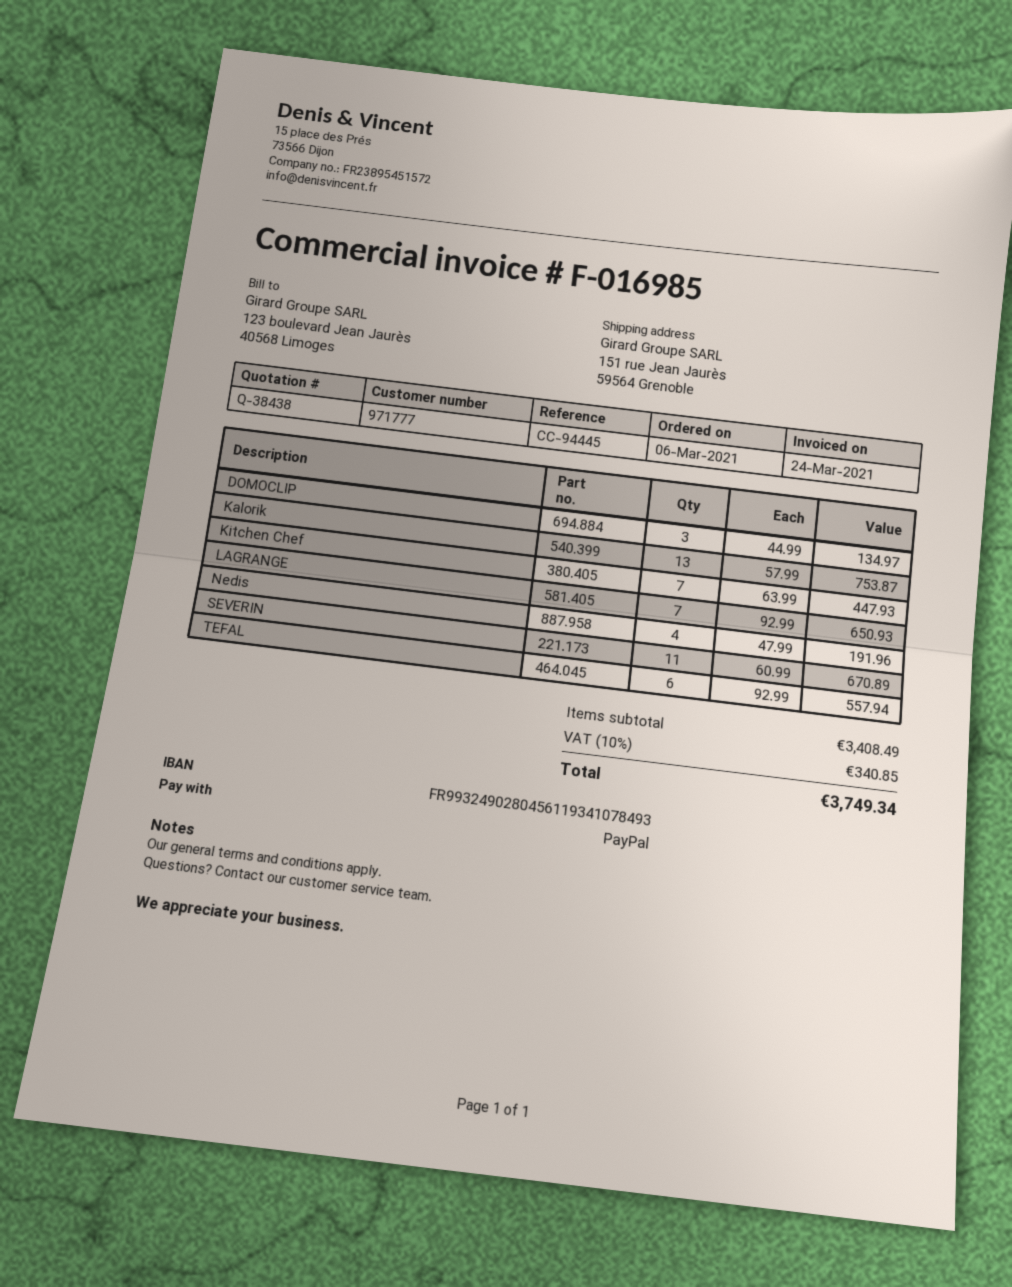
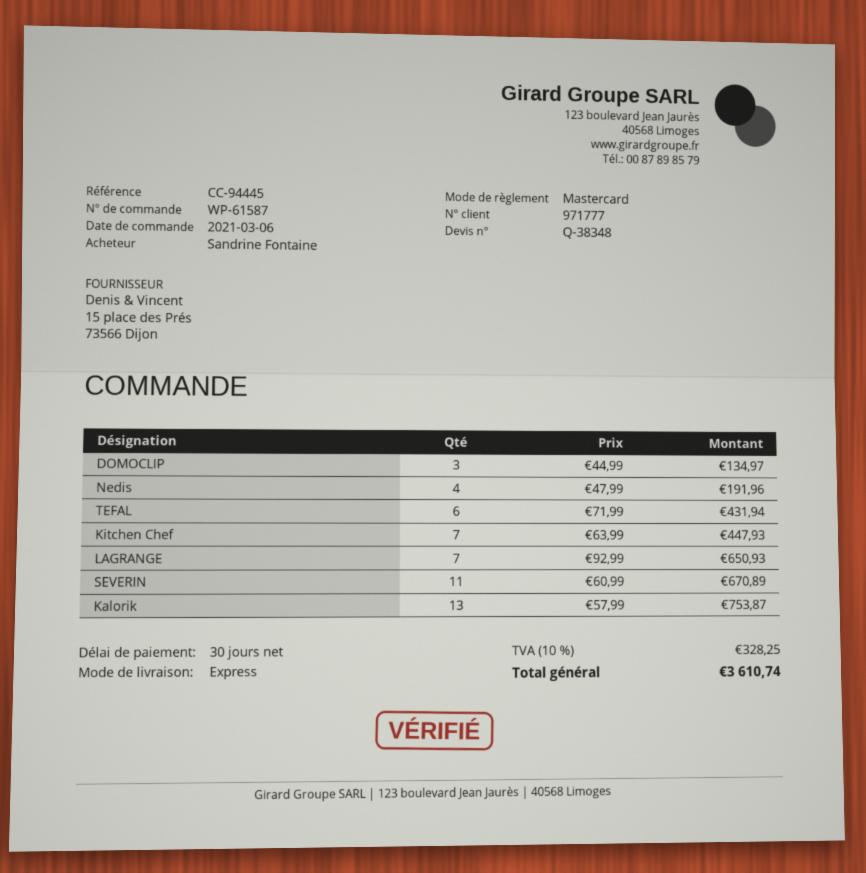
quote number: Q-38438 -> Q-38348
payment method: PayPal -> Mastercard
TEFAL: 6 x 92.99 = 557.94 -> 6 x 71.99 = 431.94
tax: 10% = 340.85 -> 10% = 328.25
total: 3749.34 -> 3610.74

